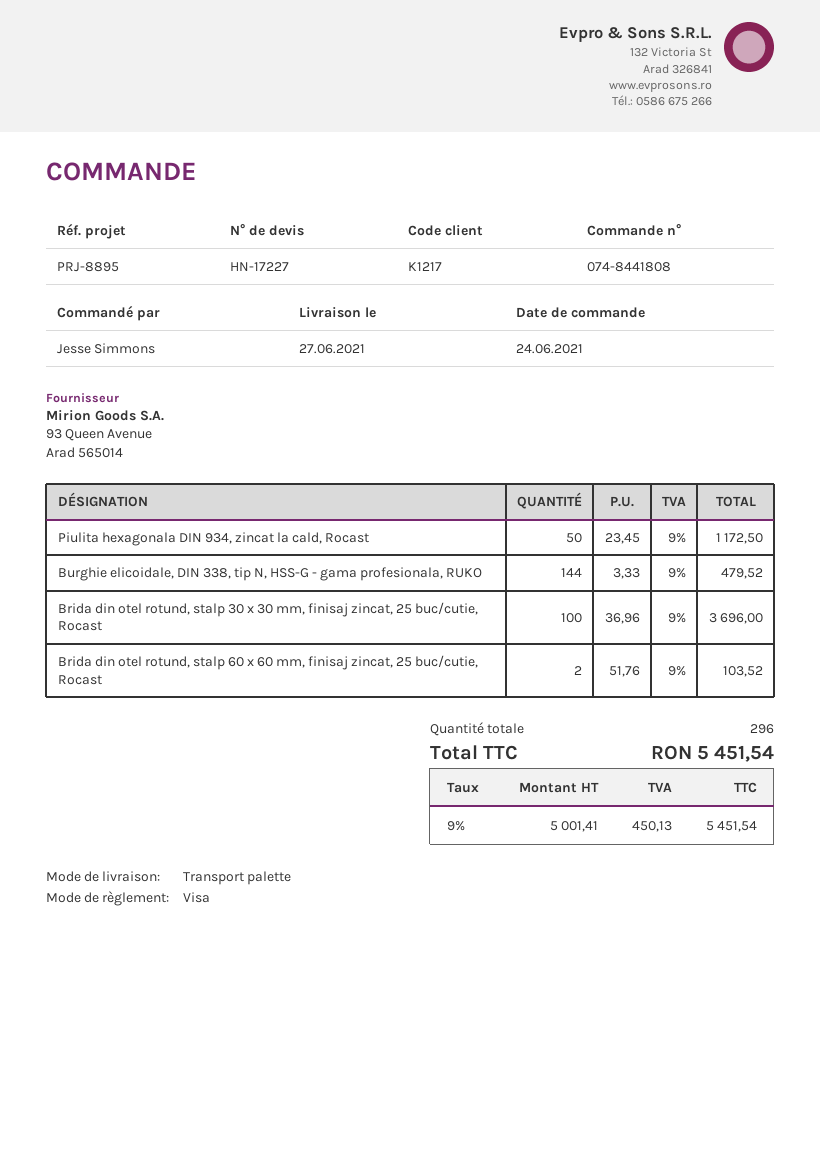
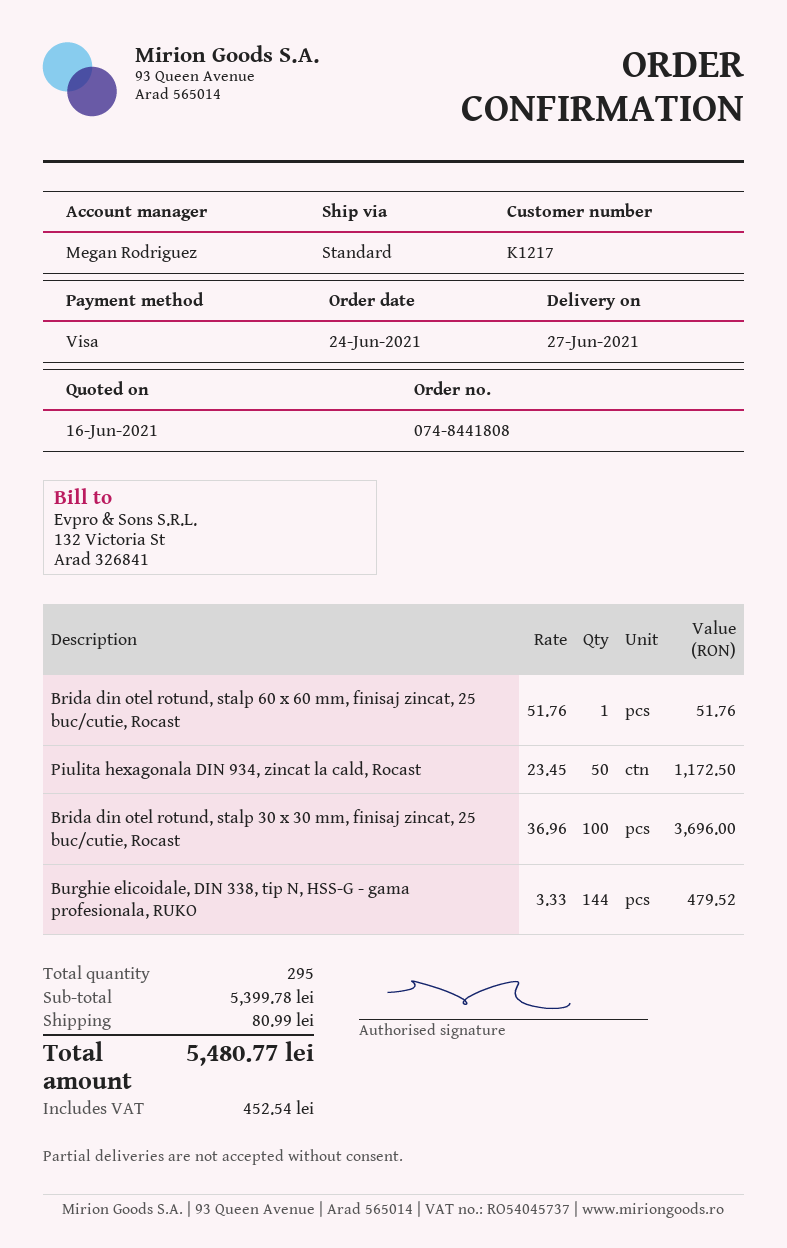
shipping method: pallet freight -> standard
Brida din otel rotund, stalp 60 x 60 mm, finisaj zincat, 25 buc/cutie, Rocast: 2 x 51.76 = 103.52 -> 1 x 51.76 = 51.76
total quantity: 296 -> 295
shipping: none -> 80.99
tax: 450.13 -> 452.54
total: 5451.54 -> 5480.77

